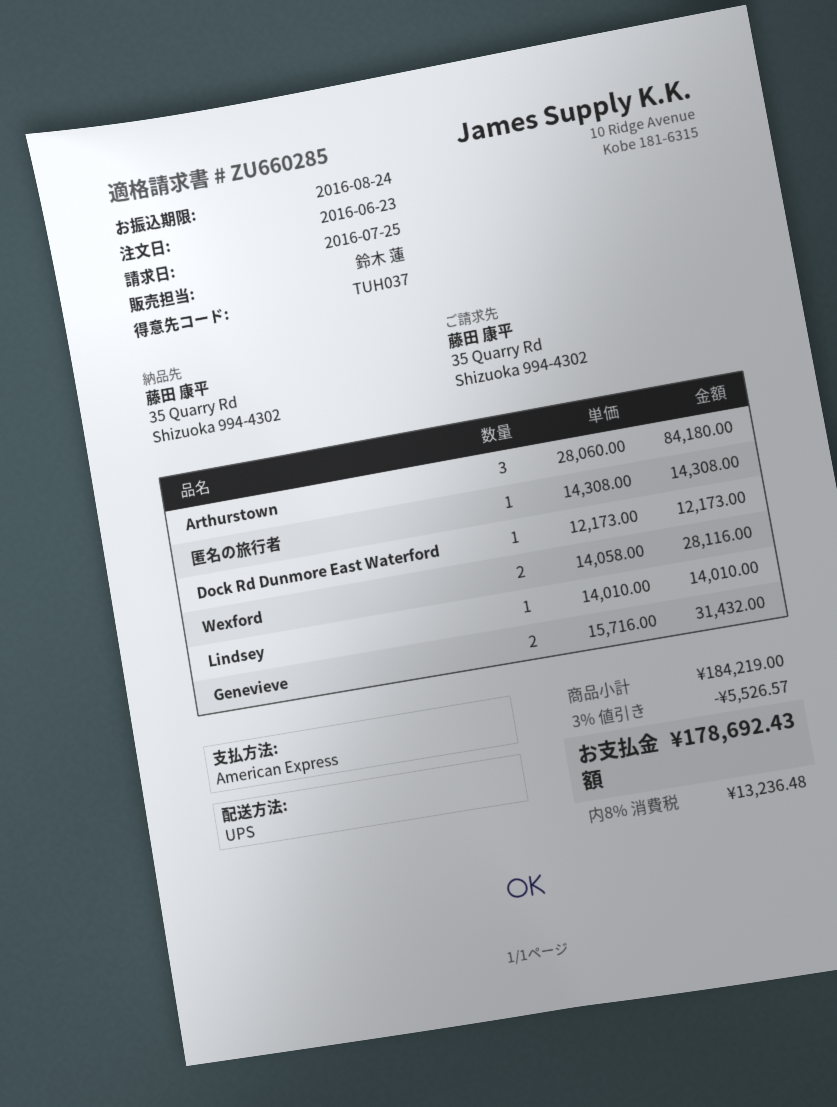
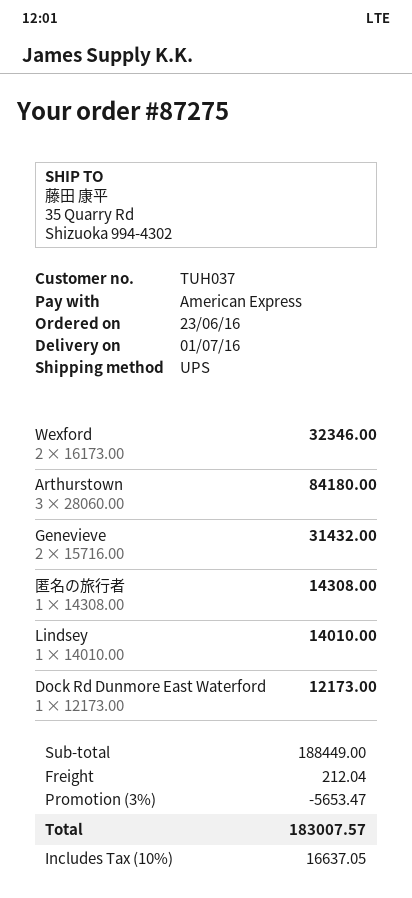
Wexford: 2 x 14058.00 = 28116.00 -> 2 x 16173.00 = 32346.00
subtotal: 184219.00 -> 188449.00
discount: 3% = 5526.57 -> 3% = 5653.47
shipping: none -> 212.04
tax: 8% = 13236.48 -> 10% = 16637.05
total: 178692.43 -> 183007.57

